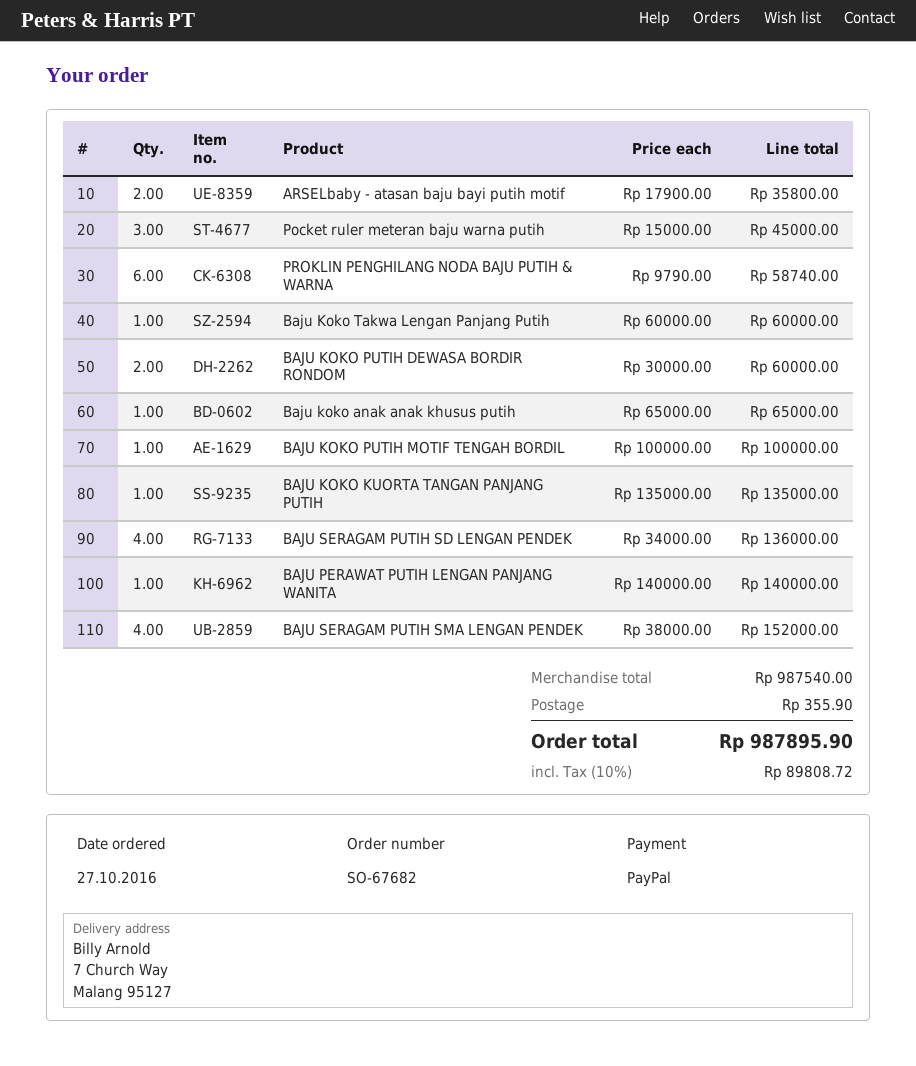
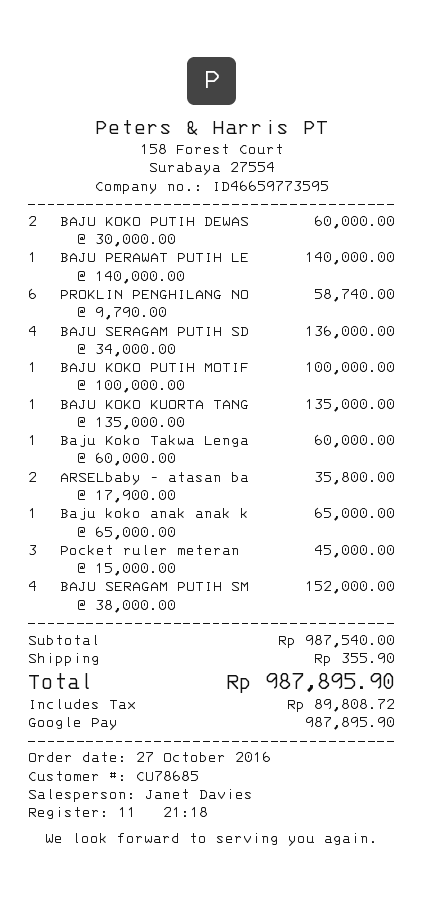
payment method: PayPal -> Google Pay

